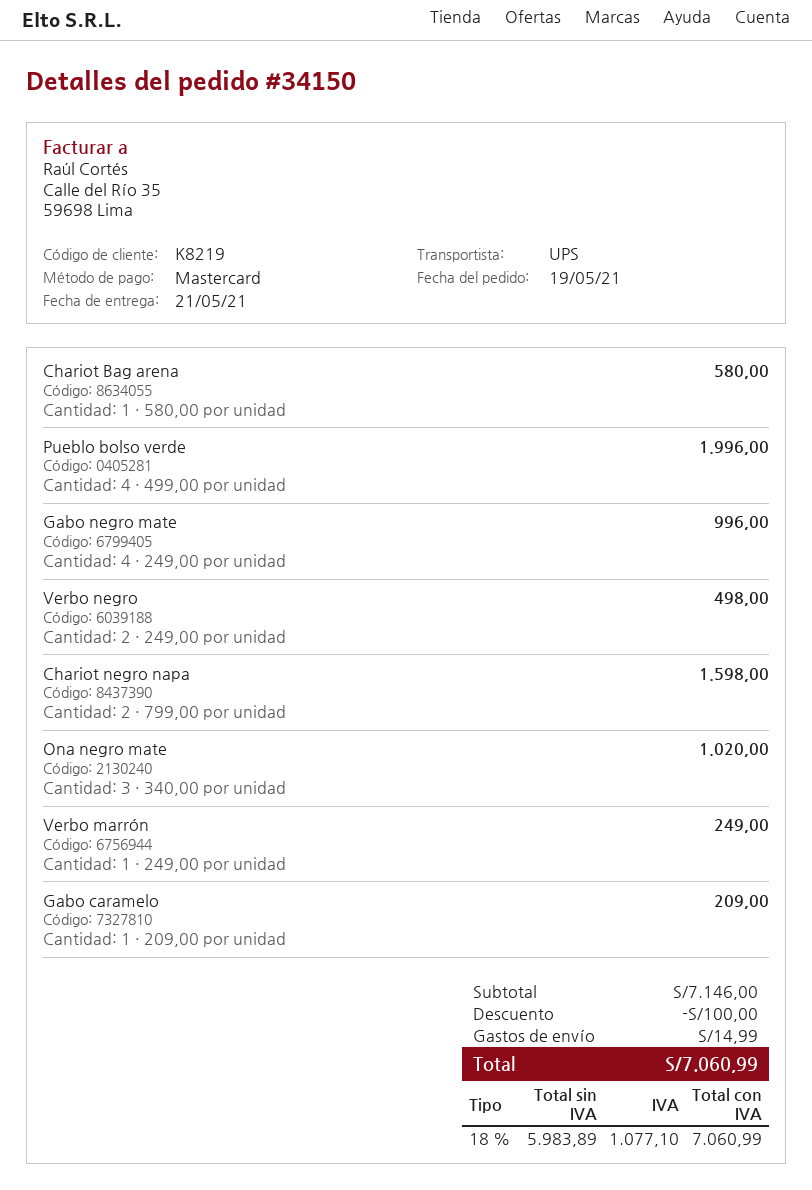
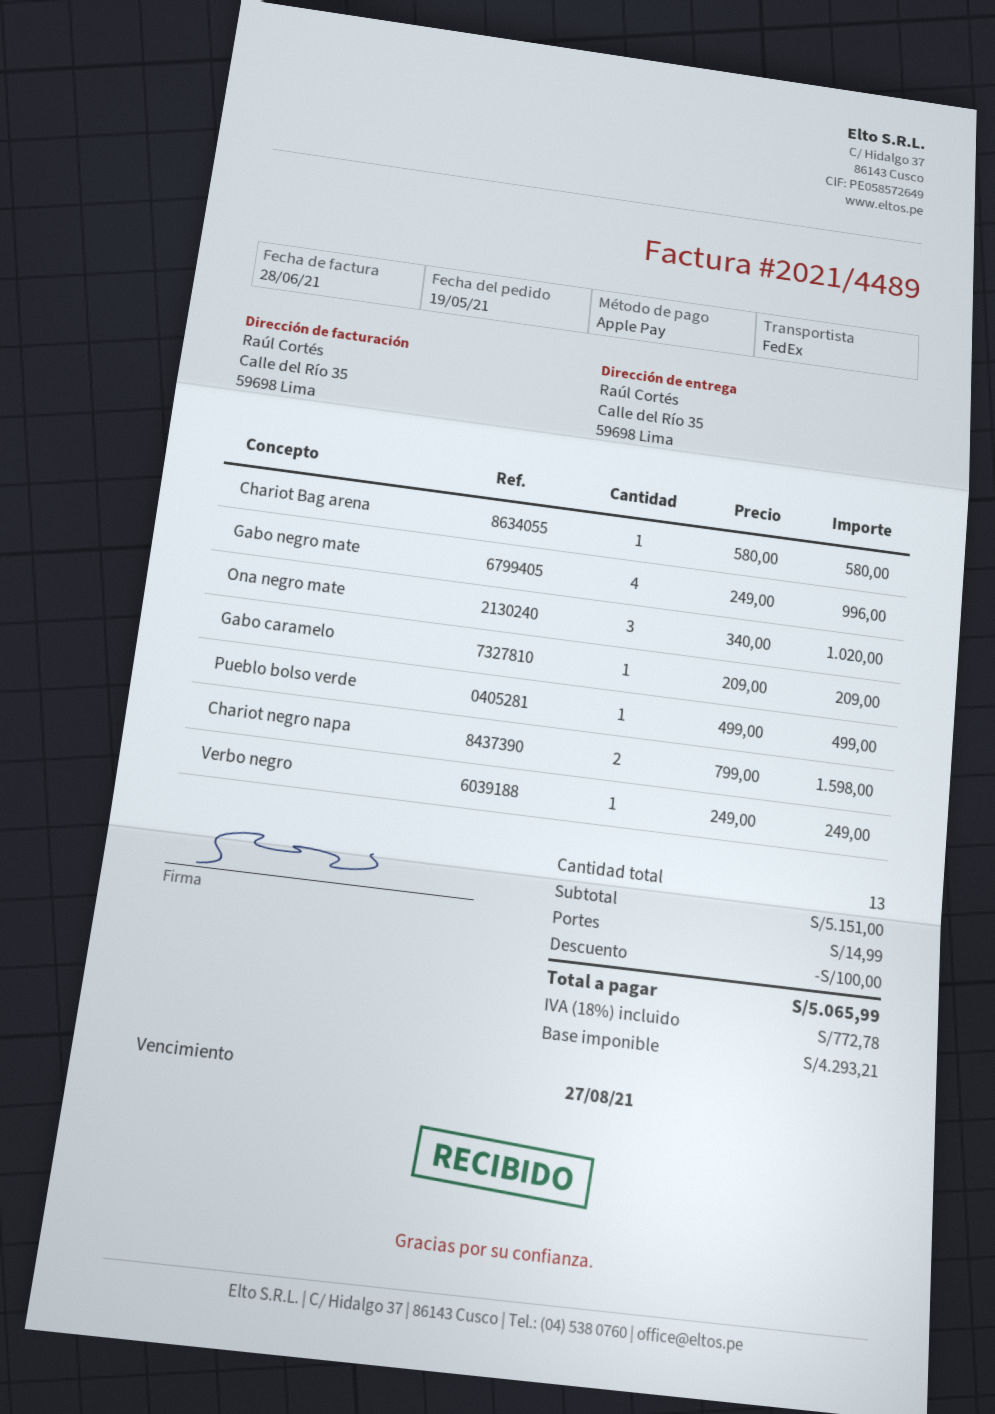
payment method: Mastercard -> Apple Pay
shipping method: UPS -> FedEx
Pueblo bolso verde: 4 x 499.00 = 1996.00 -> 1 x 499.00 = 499.00
Verbo negro: 2 x 249.00 = 498.00 -> 1 x 249.00 = 249.00
Verbo marrón: 1 x 249.00 = 249.00 -> none
subtotal: 7146.00 -> 5151.00
net: 5983.89 -> 4293.21
tax: 18% = 1077.10 -> 18% = 772.78
total: 7060.99 -> 5065.99

